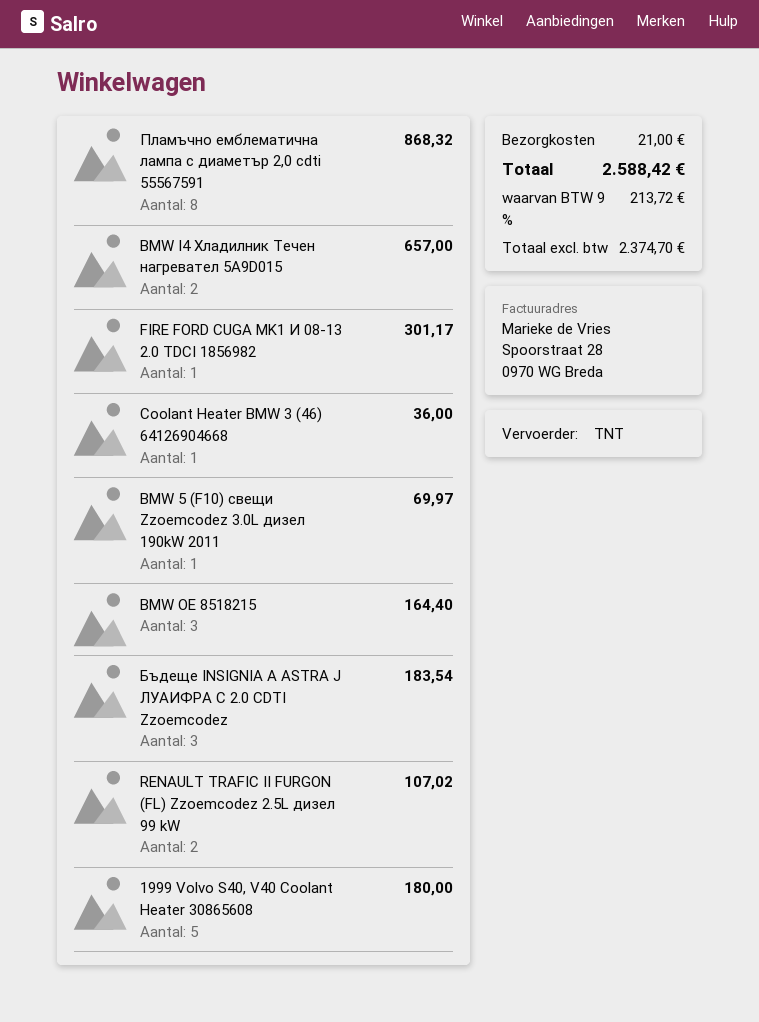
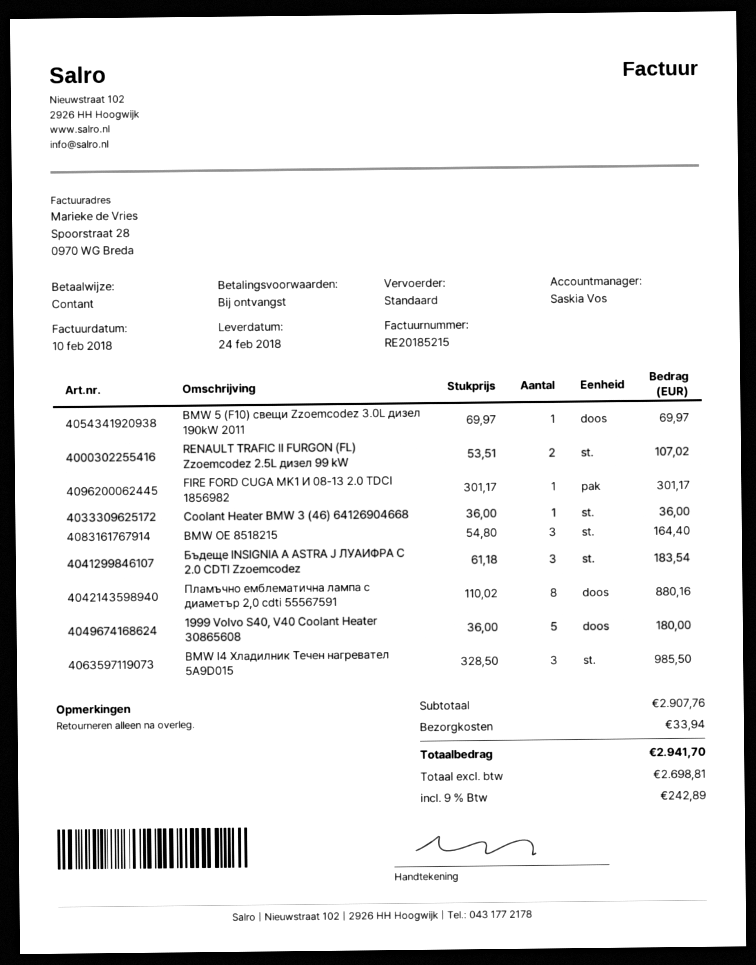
shipping method: TNT -> standard
Пламъчно емблематична лампа с диаметър 2,0 cdti 55567591: 8 for 868.32 -> 8 for 880.16
BMW I4 Хладилник Течен нагревател 5A9D015: 2 for 657.00 -> 3 for 985.50
shipping: 21.00 -> 33.94
net: 2374.70 -> 2698.81
tax: 9% = 213.72 -> 9% = 242.89
total: 2588.42 -> 2941.70

